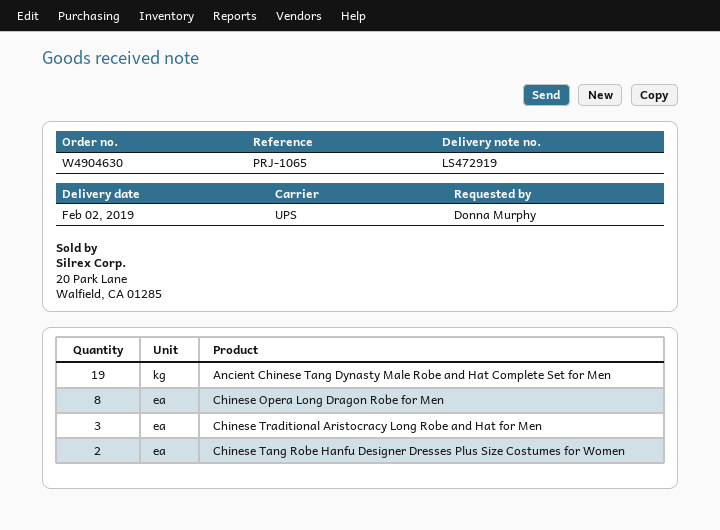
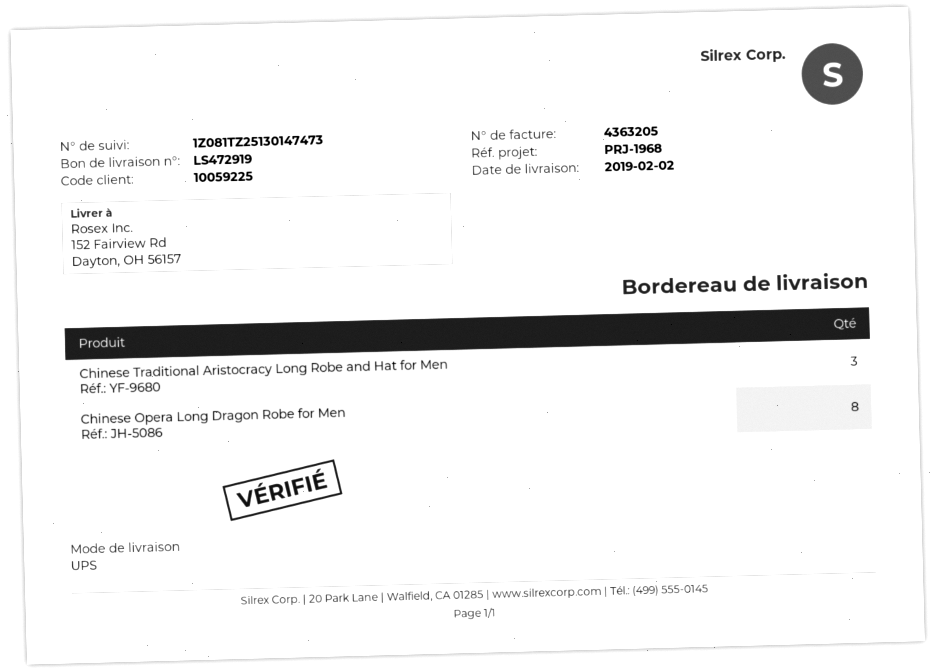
reference: PRJ-1065 -> PRJ-1968
Ancient Chinese Tang Dynasty Male Robe and Hat Complete Set for Men: 19 -> none
Chinese Tang Robe Hanfu Designer Dresses Plus Size Costumes for Women: 2 -> none

